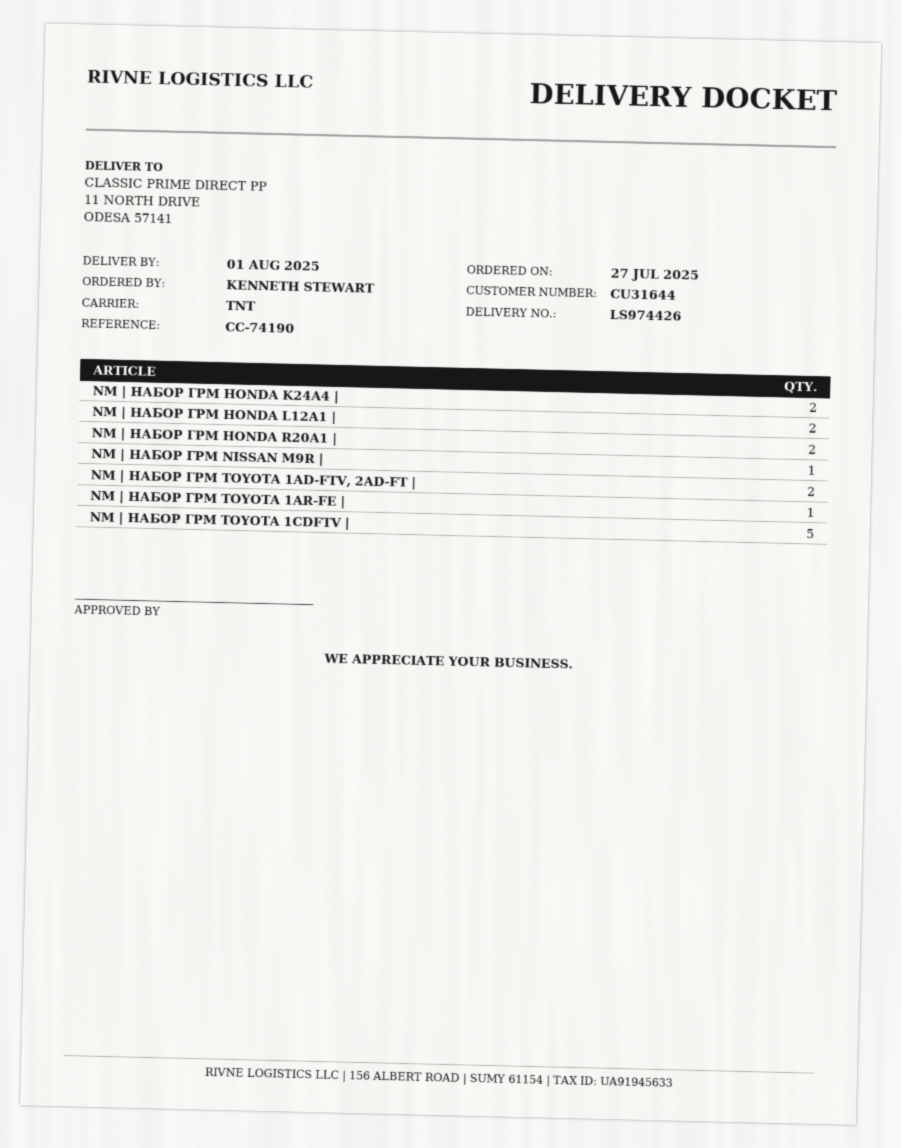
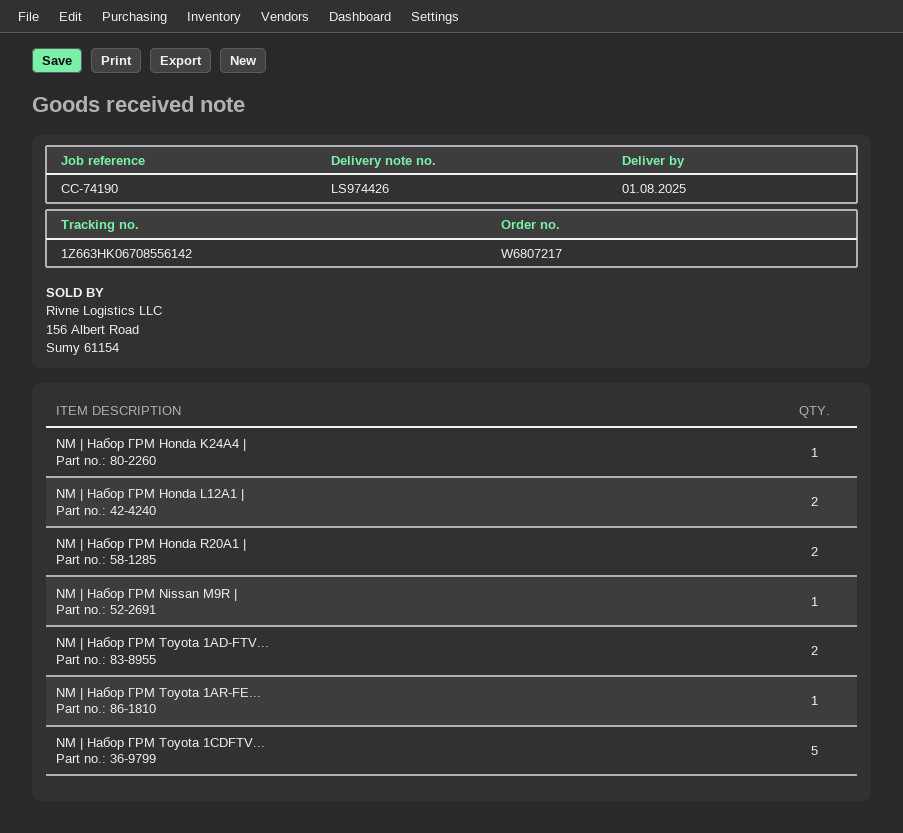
NM | НАБОР ГРМ HONDA K24A4 |: 2 -> 1

